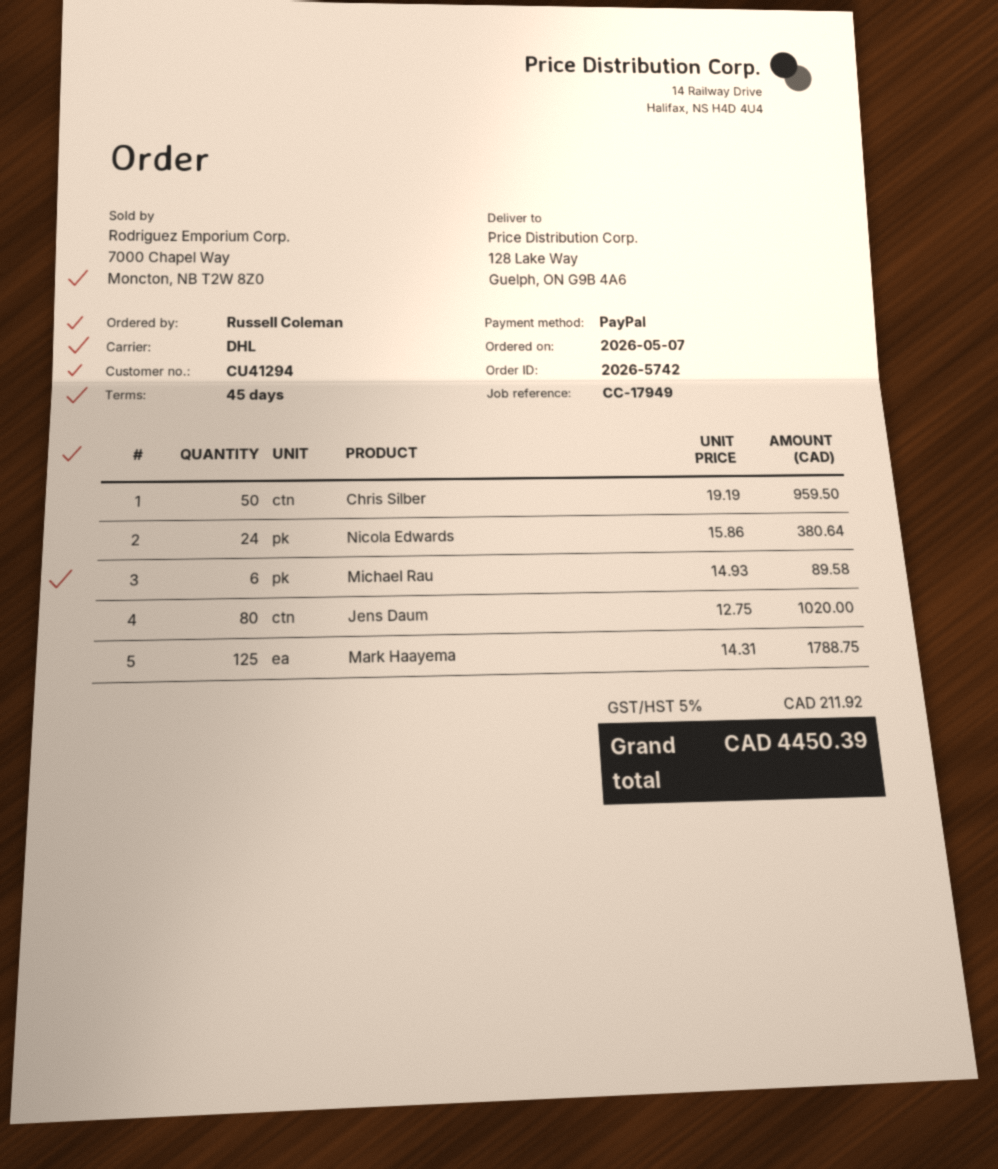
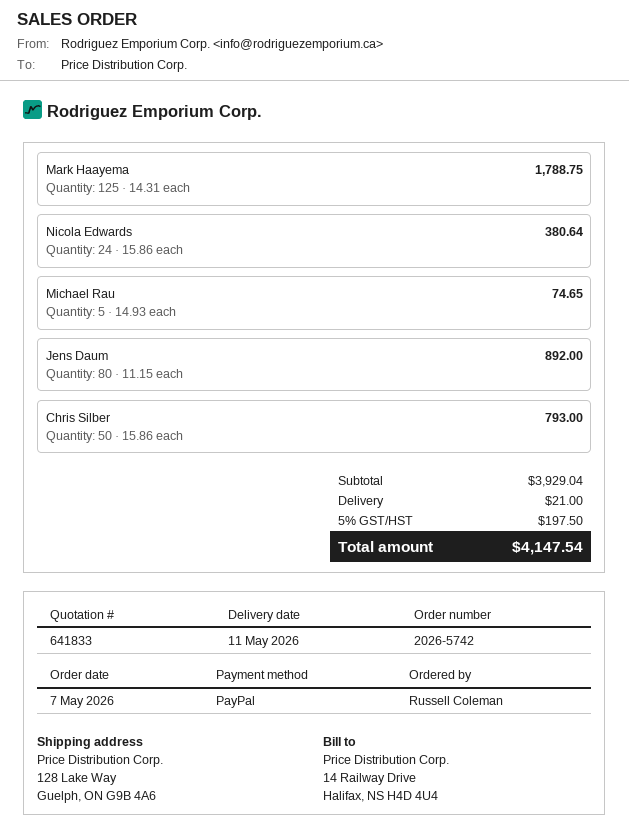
Chris Silber: 50 x 19.19 = 959.50 -> 50 x 15.86 = 793.00
Michael Rau: 6 x 14.93 = 89.58 -> 5 x 14.93 = 74.65
Jens Daum: 80 x 12.75 = 1020.00 -> 80 x 11.15 = 892.00
shipping: none -> 21.00
tax: 5% = 211.92 -> 5% = 197.50
total: 4450.39 -> 4147.54

